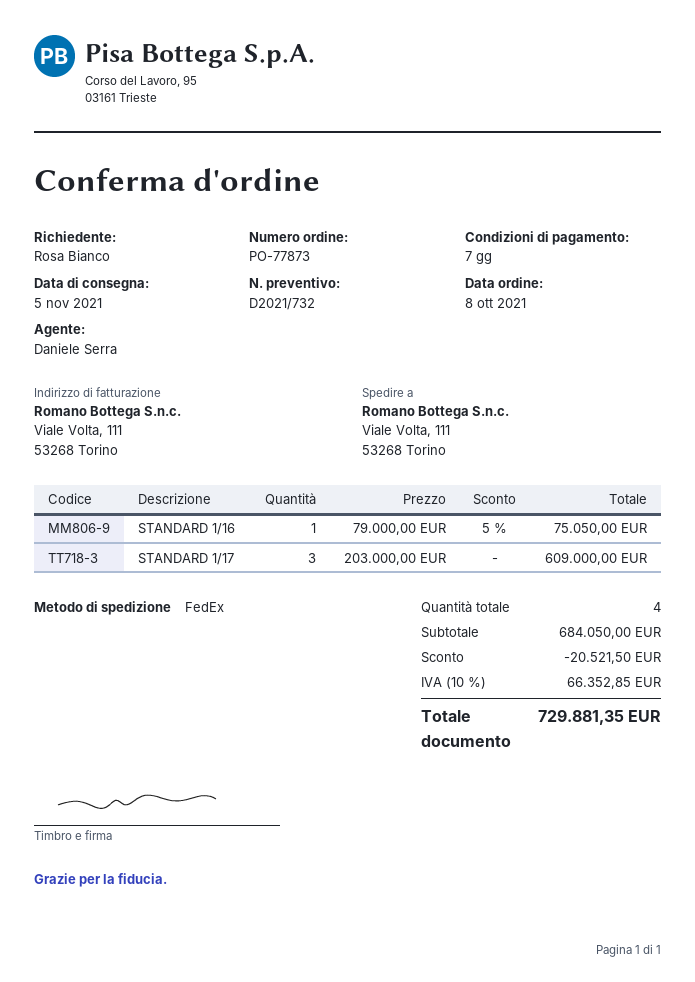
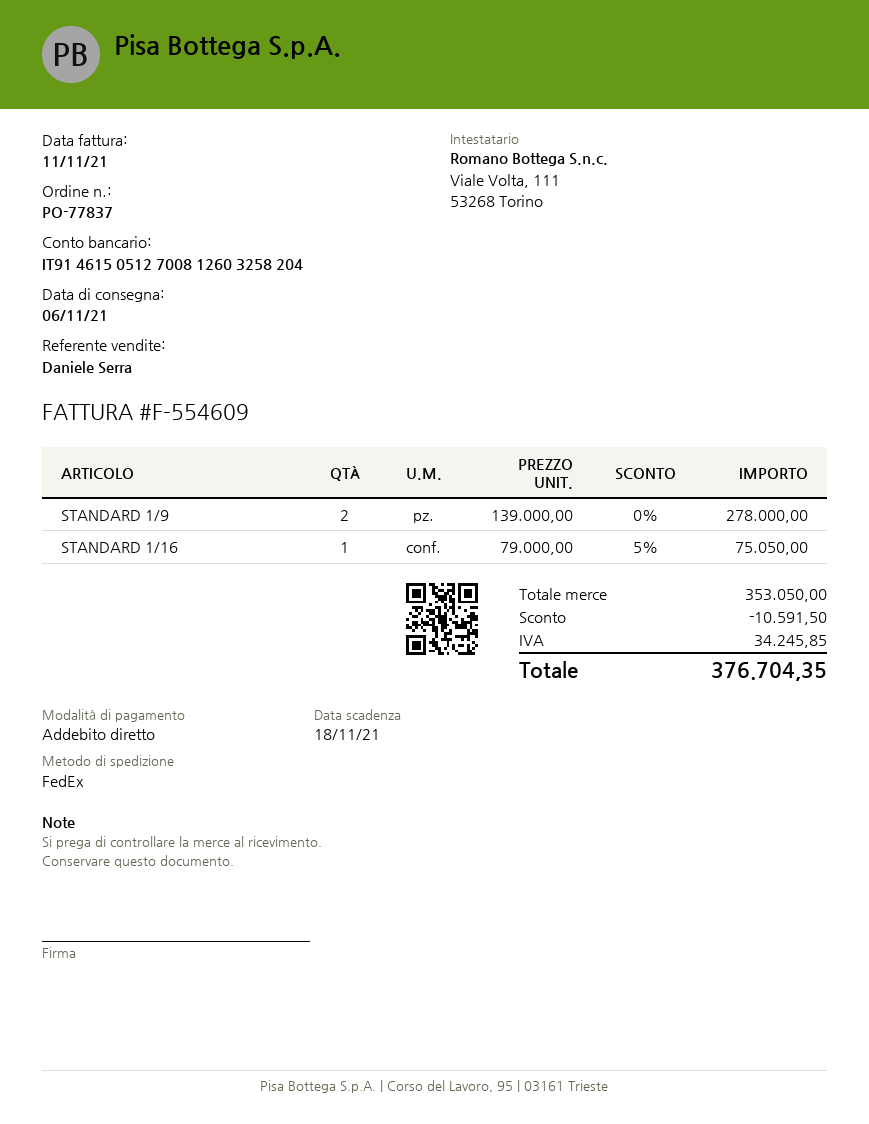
order number: PO-77873 -> PO-77837
delivery date: 2021-11-05 -> 2021-11-06
STANDARD 1/17: 3 x 203000.00 = 609000.00 -> none
STANDARD 1/9: none -> 2 x 139000.00 = 278000.00
subtotal: 684050.00 -> 353050.00
discount: 20521.50 -> 10591.50
tax: 66352.85 -> 34245.85
total: 729881.35 -> 376704.35

